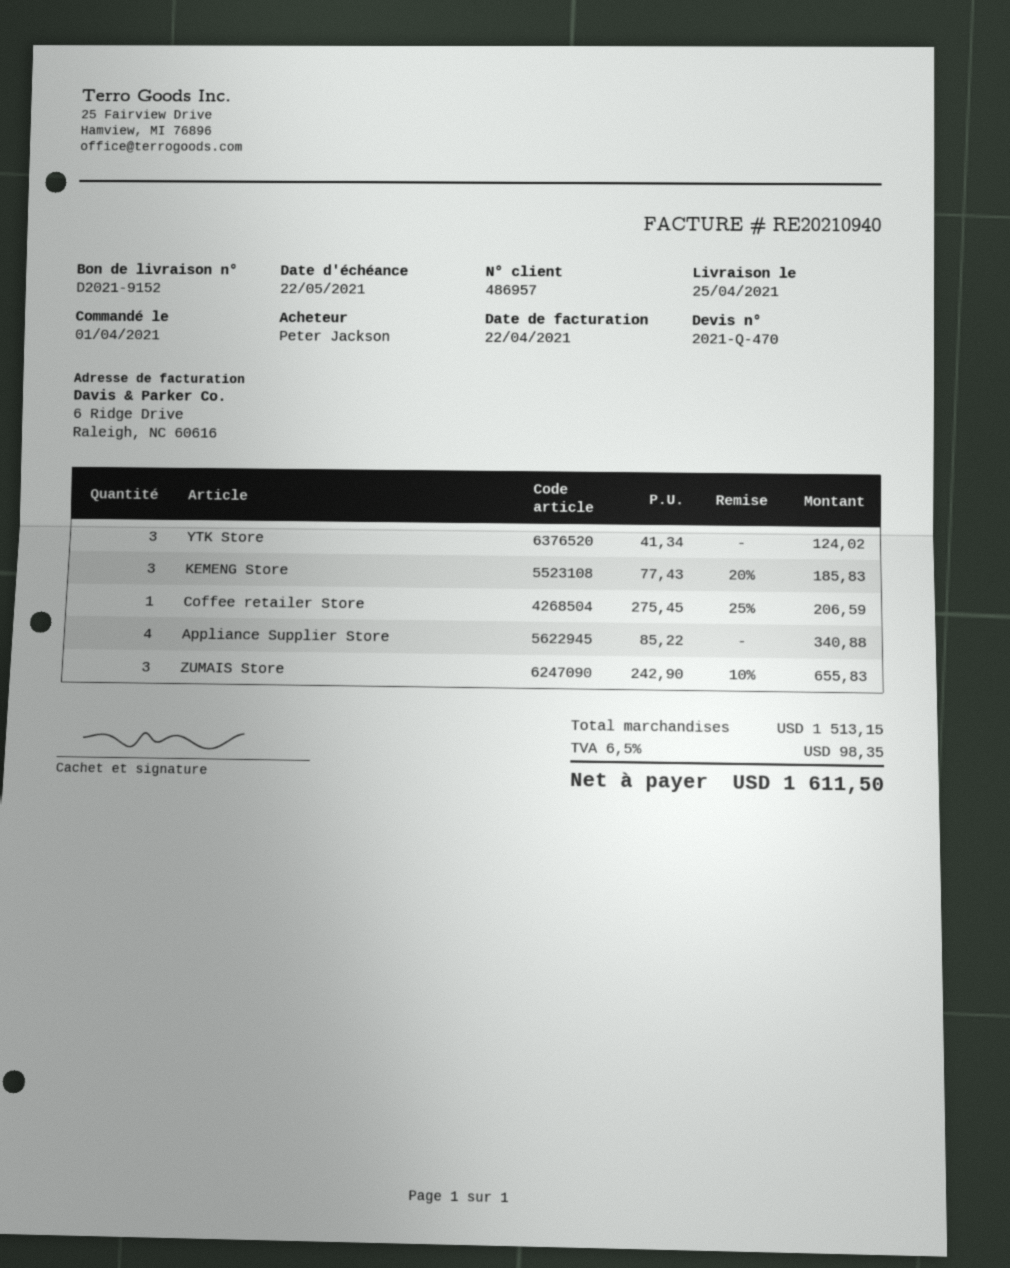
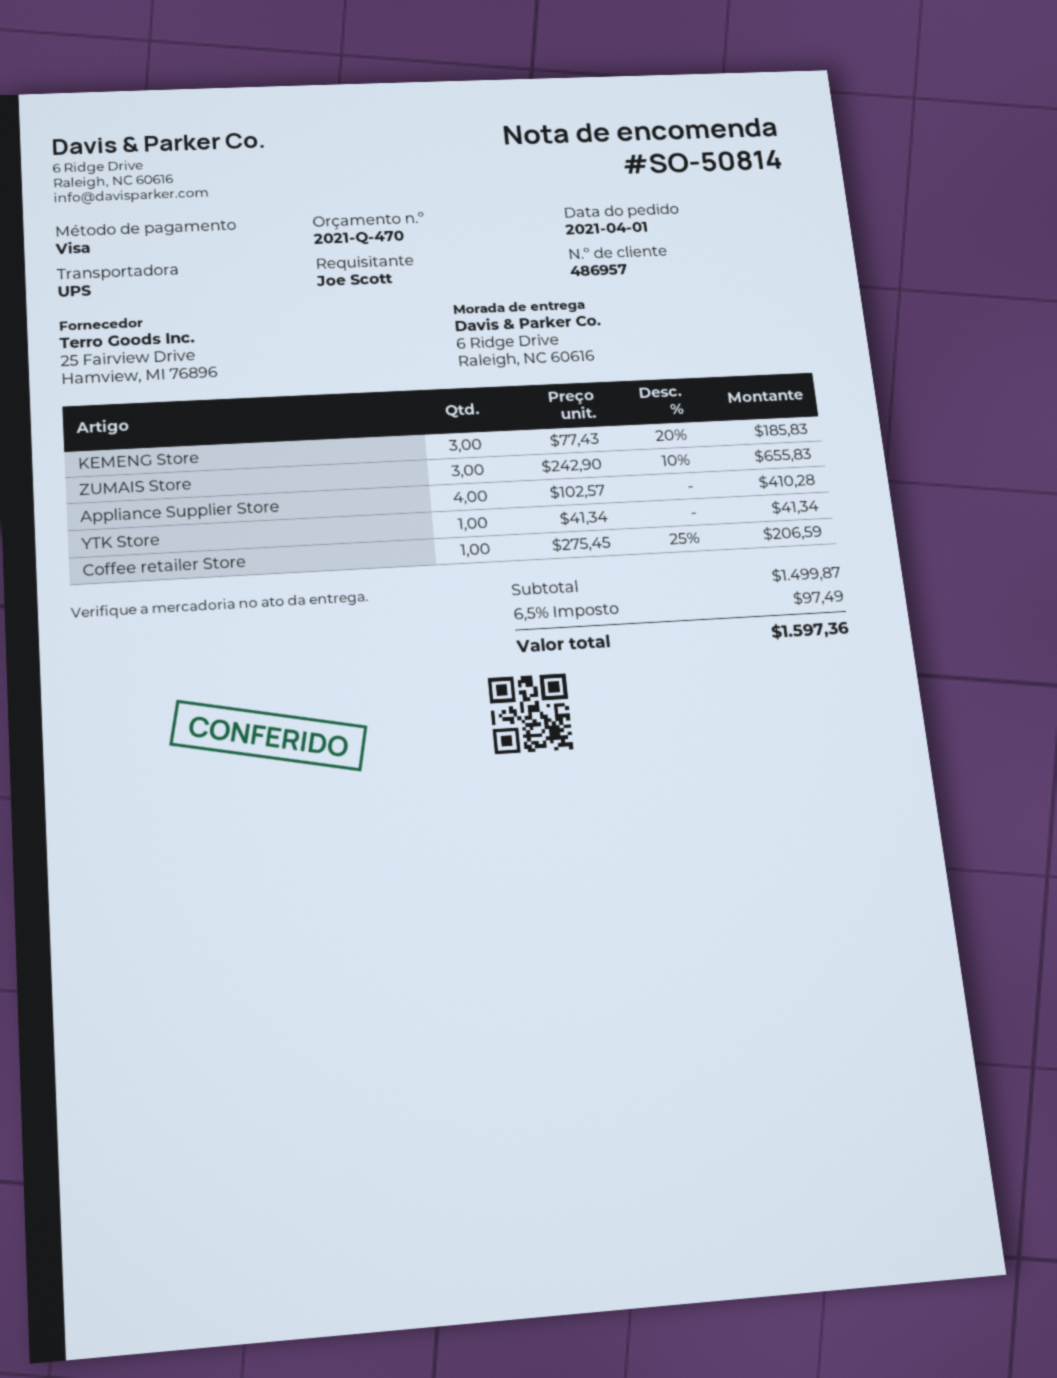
ordered by: Peter Jackson -> Joe Scott
YTK Store: 3 x 41.34 = 124.02 -> 1 x 41.34 = 41.34
Appliance Supplier Store: 4 x 85.22 = 340.88 -> 4 x 102.57 = 410.28
subtotal: 1513.15 -> 1499.87
tax: 6.5% = 98.35 -> 6.5% = 97.49
total: 1611.50 -> 1597.36

